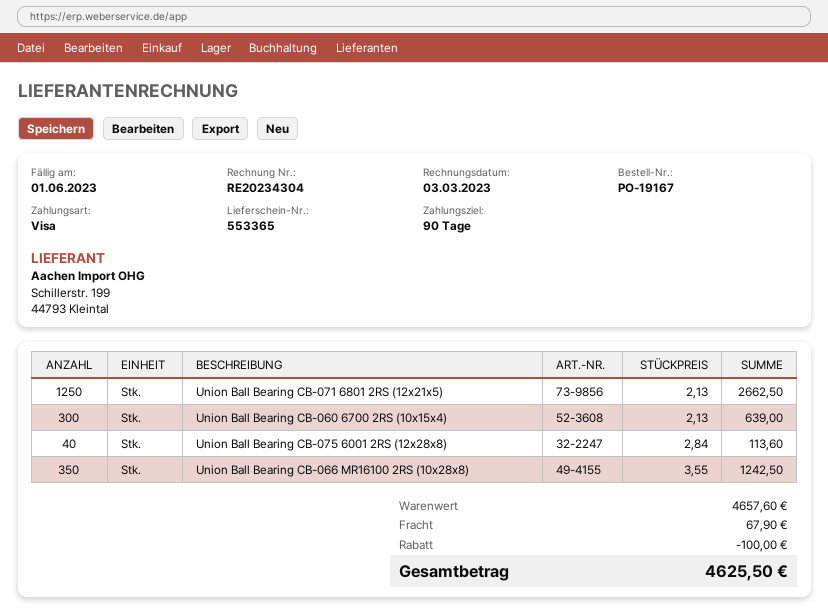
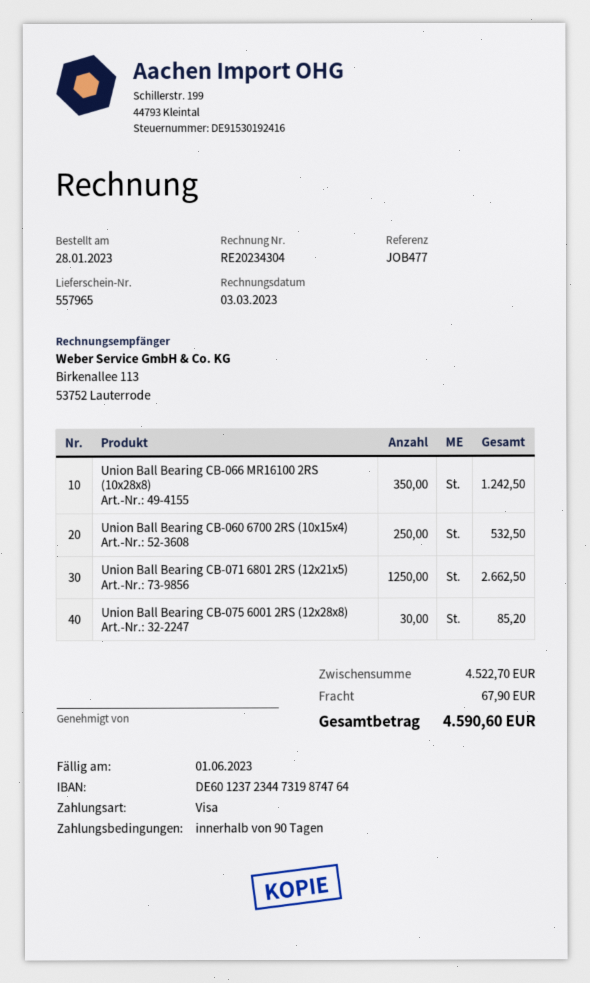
delivery note number: 553365 -> 557965
Union Ball Bearing CB-060 6700 2RS (10x15x4): 300 for 639.00 -> 250 for 532.50
Union Ball Bearing CB-075 6001 2RS (12x28x8): 40 for 113.60 -> 30 for 85.20
subtotal: 4657.60 -> 4522.70
discount: 100.00 -> none
total: 4625.50 -> 4590.60

